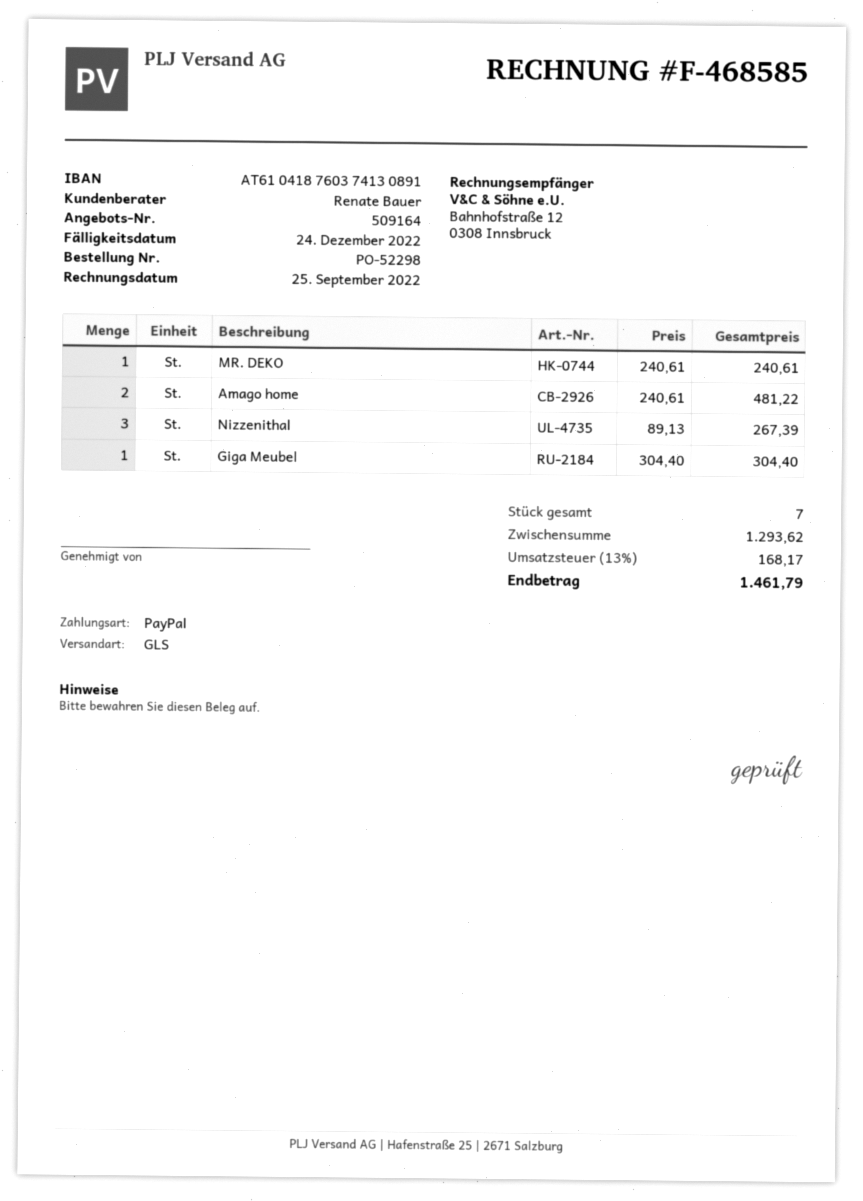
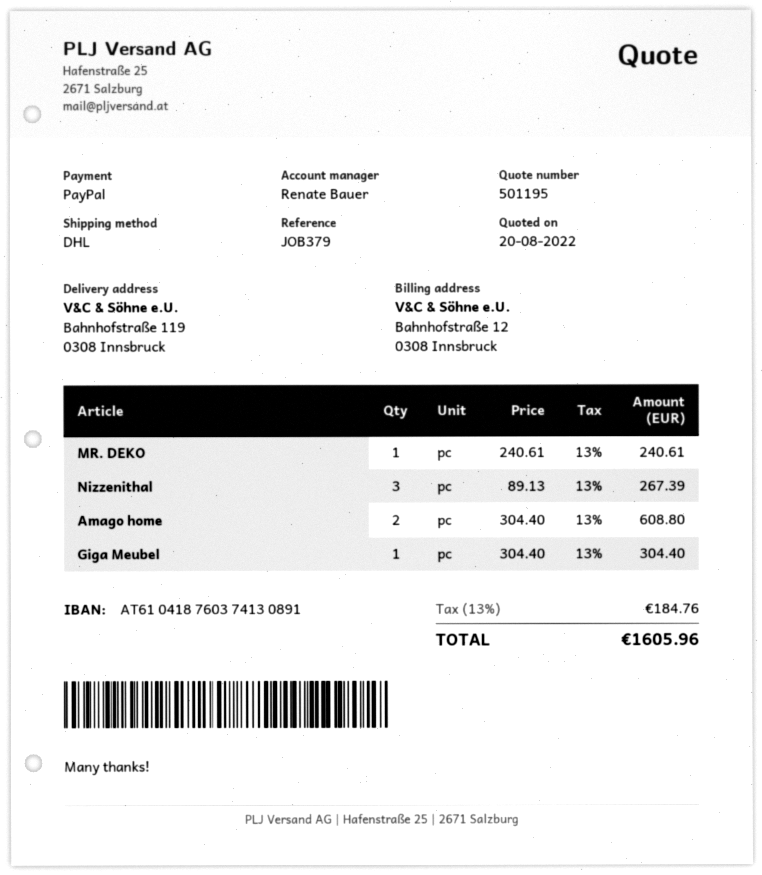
quote number: 509164 -> 501195
shipping method: GLS -> DHL
Amago home: 2 x 240.61 = 481.22 -> 2 x 304.40 = 608.80
tax: 13% = 168.17 -> 13% = 184.76
total: 1461.79 -> 1605.96

